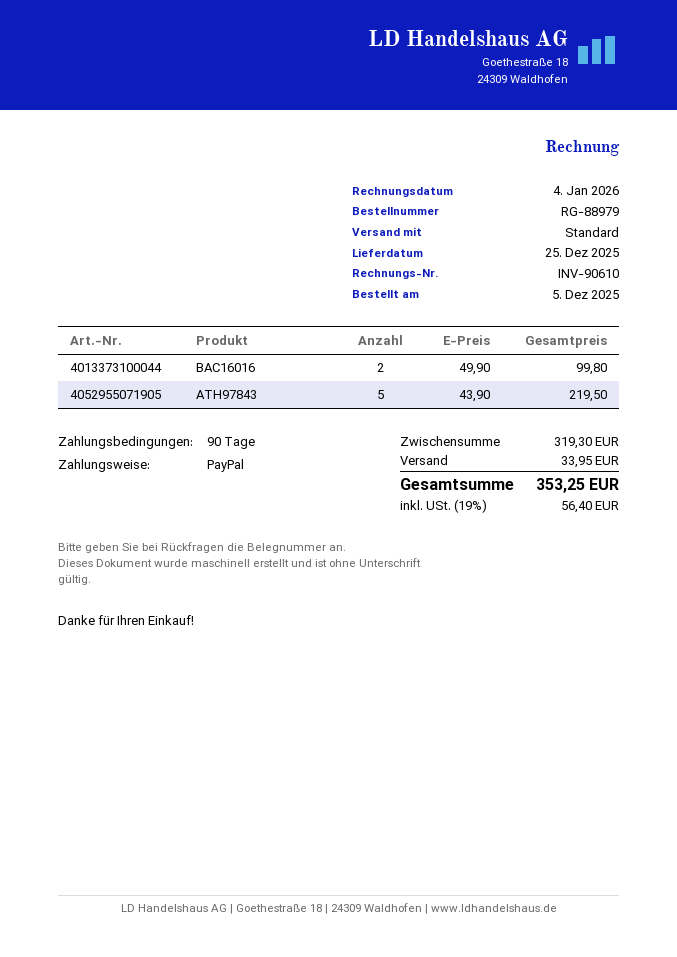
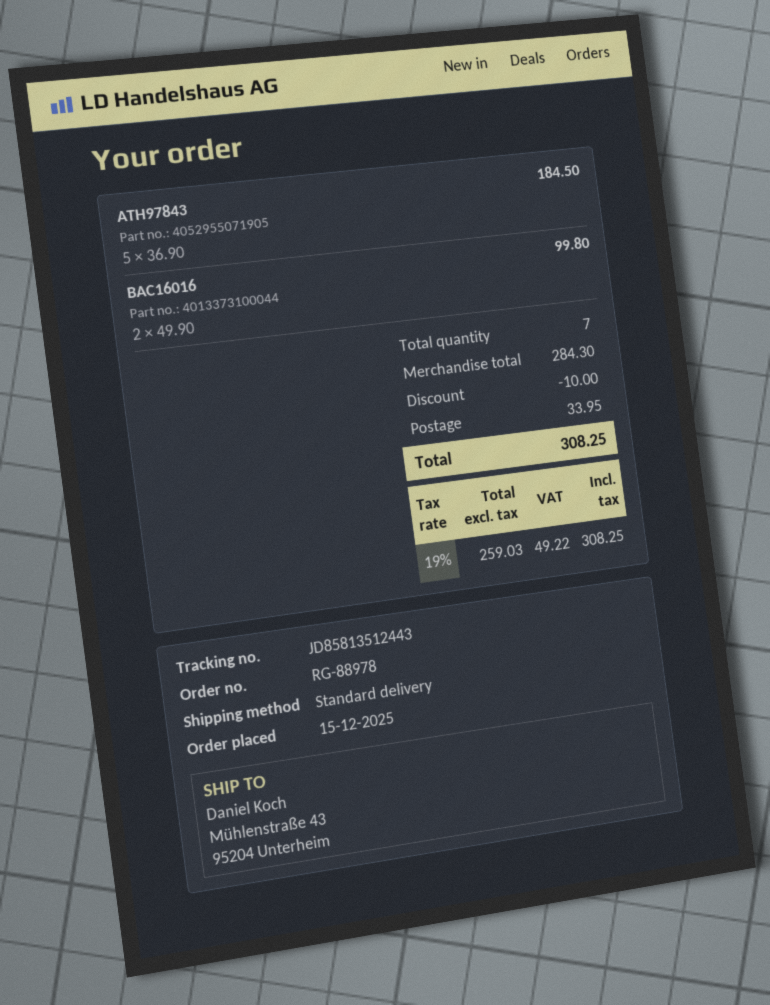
order number: RG-88979 -> RG-88978
order date: 2025-12-05 -> 2025-12-15
ATH97843: 5 x 43.90 = 219.50 -> 5 x 36.90 = 184.50
subtotal: 319.30 -> 284.30
discount: none -> 10.00
tax: 19% = 56.40 -> 19% = 49.22
total: 353.25 -> 308.25

